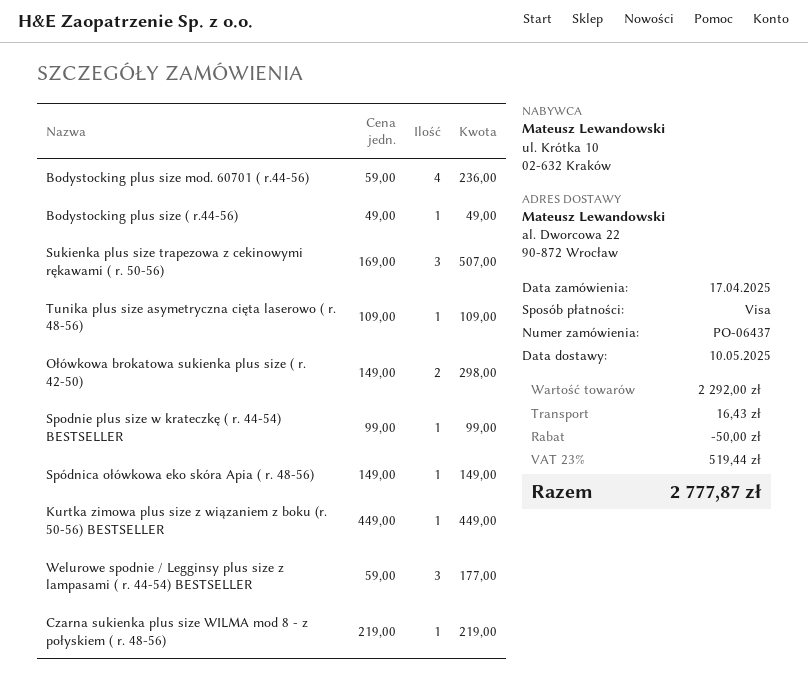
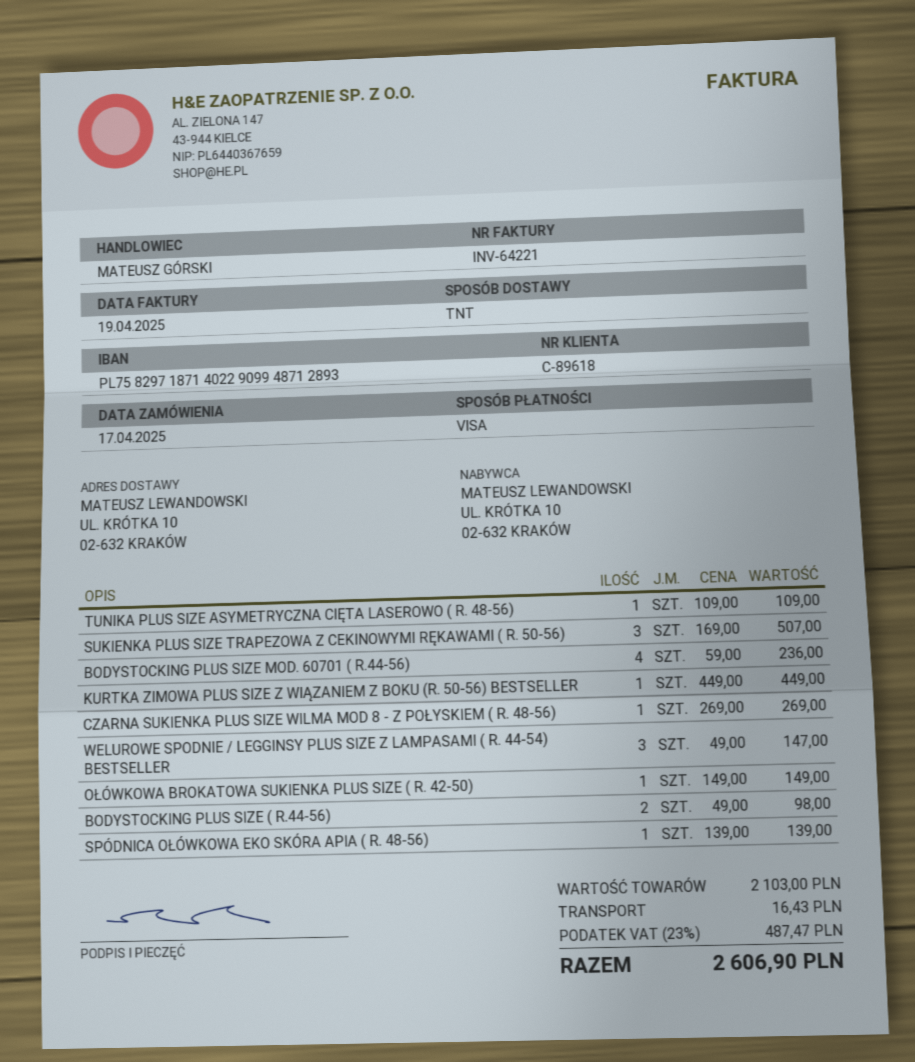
ship to: al. Dworcowa 22, 90-872 Wrocław -> UL. KRÓTKA 10, 02-632 KRAKÓW
Bodystocking plus size ( r.44-56): 1 x 49.00 = 49.00 -> 2 x 49.00 = 98.00
Ołówkowa brokatowa sukienka plus size ( r. 42-50): 2 x 149.00 = 298.00 -> 1 x 149.00 = 149.00
Spodnie plus size w krateczkę ( r. 44-54) BESTSELLER: 1 x 99.00 = 99.00 -> none
Spódnica ołówkowa eko skóra Apia ( r. 48-56): 1 x 149.00 = 149.00 -> 1 x 139.00 = 139.00
Welurowe spodnie / Legginsy plus size z lampasami ( r. 44-54) BESTSELLER: 3 x 59.00 = 177.00 -> 3 x 49.00 = 147.00
Czarna sukienka plus size WILMA mod 8 - z połyskiem ( r. 48-56): 1 x 219.00 = 219.00 -> 1 x 269.00 = 269.00
subtotal: 2292.00 -> 2103.00
discount: 50.00 -> none
tax: 23% = 519.44 -> 23% = 487.47
total: 2777.87 -> 2606.90

